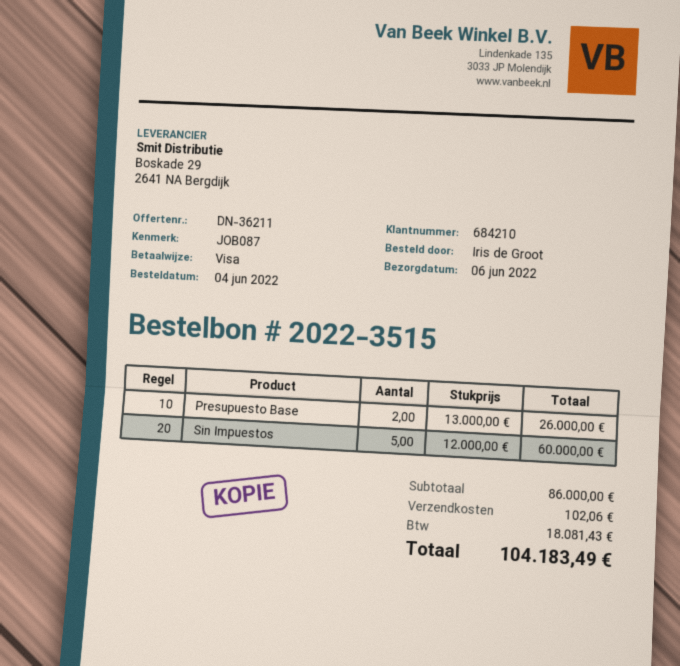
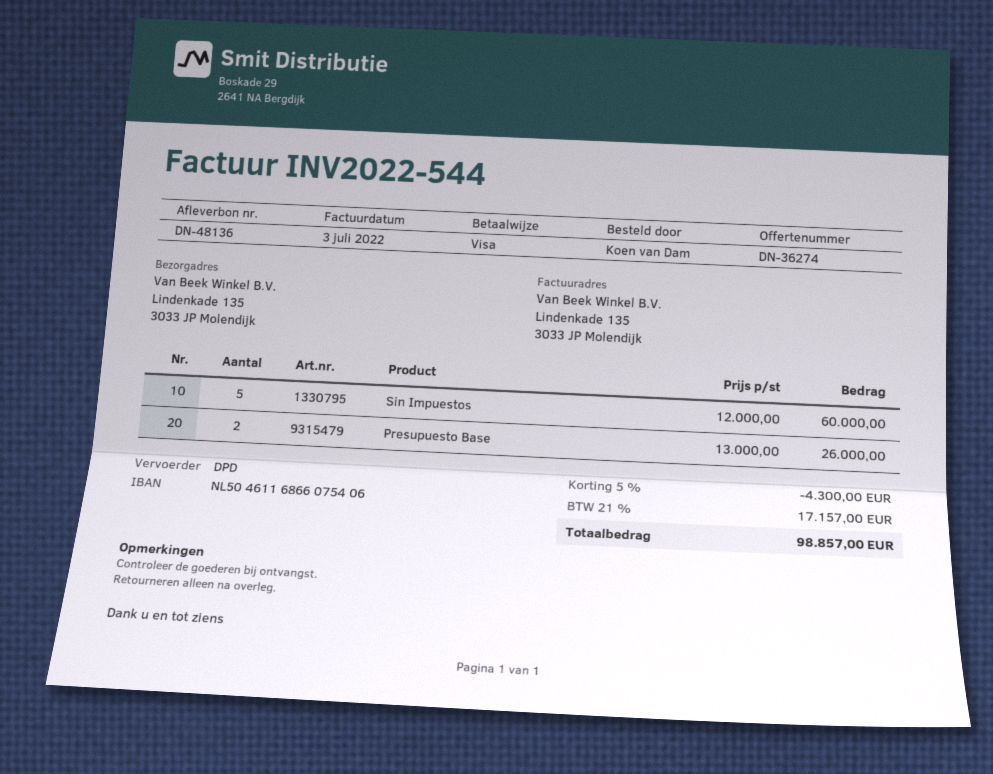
quote number: DN-36211 -> DN-36274
ordered by: Iris de Groot -> Koen van Dam
discount: none -> 5% = 4300.00
shipping: 102.06 -> none
tax: 18081.43 -> 17157.00
total: 104183.49 -> 98857.00

